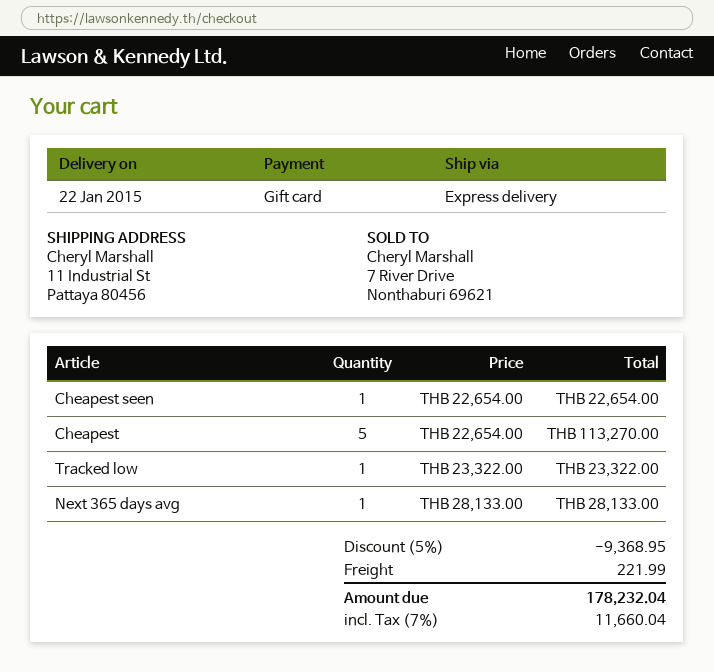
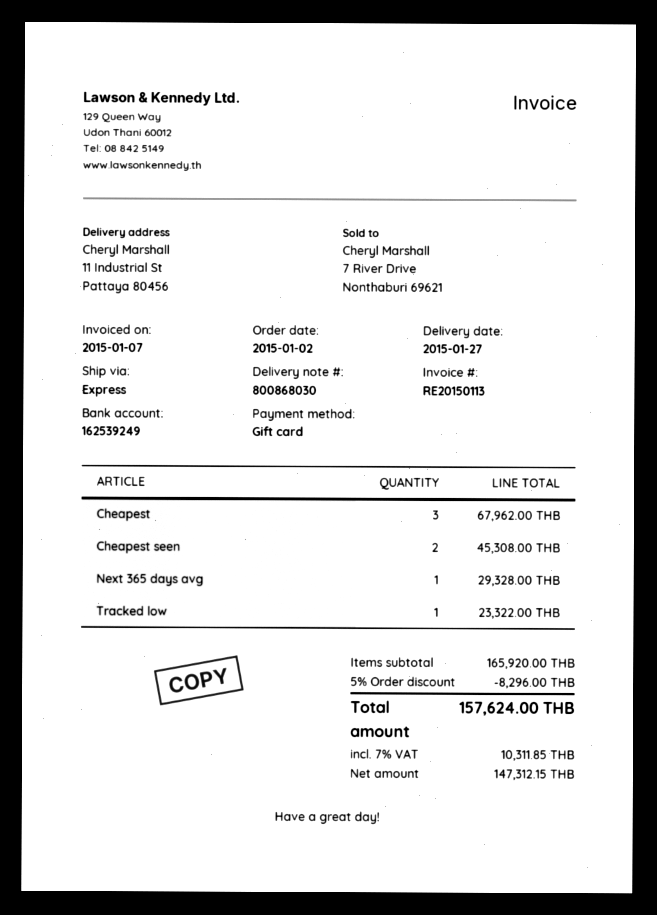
delivery date: 2015-01-22 -> 2015-01-27
Cheapest seen: 1 for 22654.00 -> 2 for 45308.00
Cheapest: 5 for 113270.00 -> 3 for 67962.00
Next 365 days avg: 1 for 28133.00 -> 1 for 29328.00
discount: 5% = 9368.95 -> 5% = 8296.00
shipping: 221.99 -> none
tax: 7% = 11660.04 -> 7% = 10311.85
total: 178232.04 -> 157624.00

